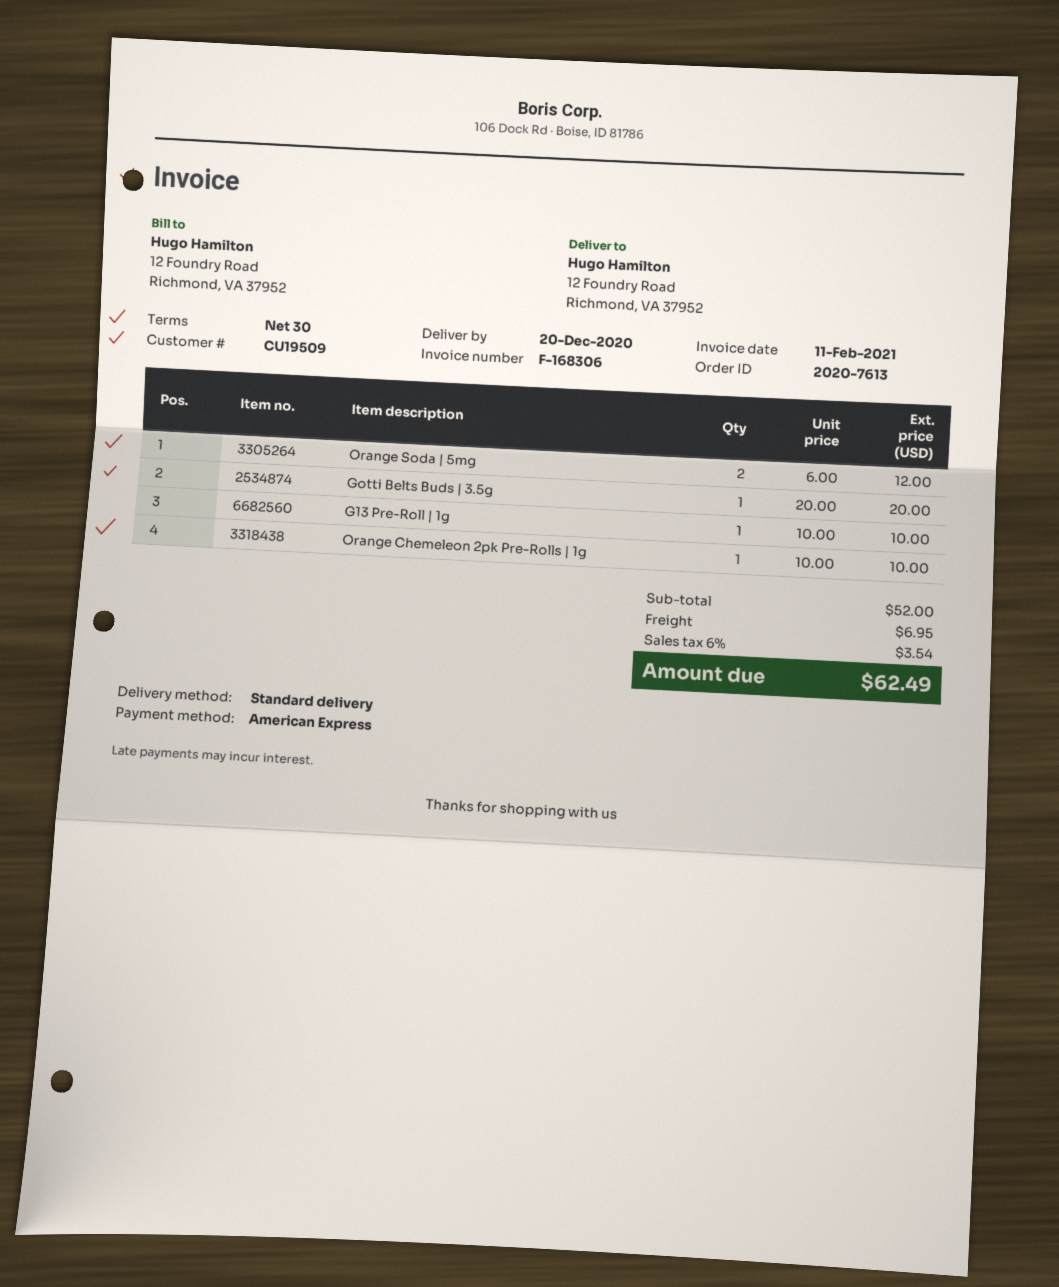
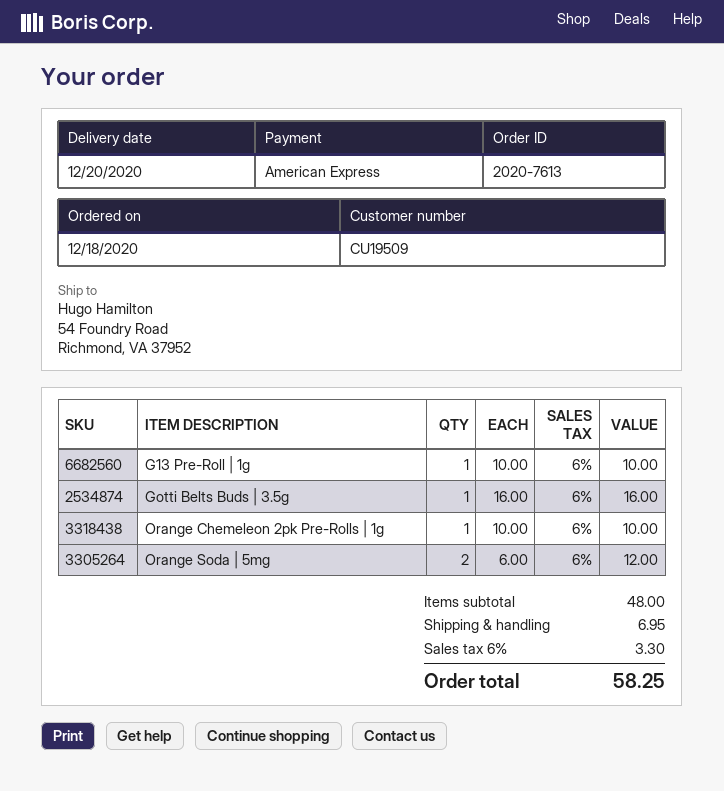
ship to: 12 Foundry Road, Richmond, VA 37952 -> 54 Foundry Road, Richmond, VA 37952
Gotti Belts Buds | 3.5g: 1 x 20.00 = 20.00 -> 1 x 16.00 = 16.00
subtotal: 52.00 -> 48.00
tax: 6% = 3.54 -> 6% = 3.30
total: 62.49 -> 58.25

